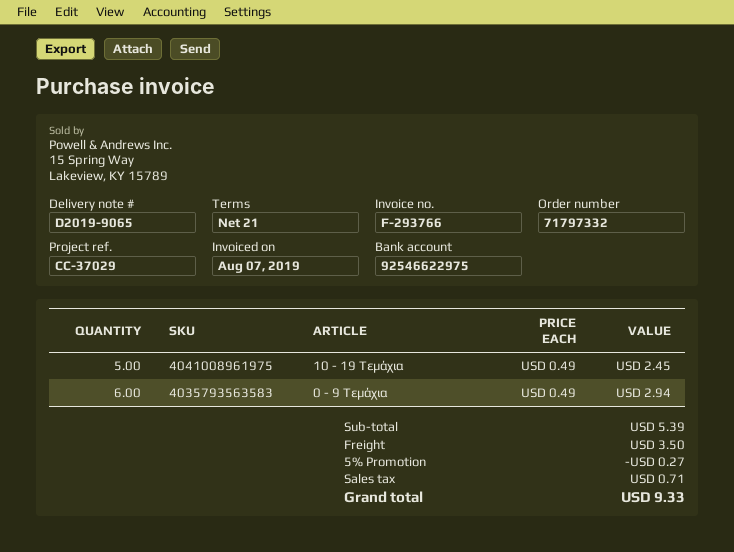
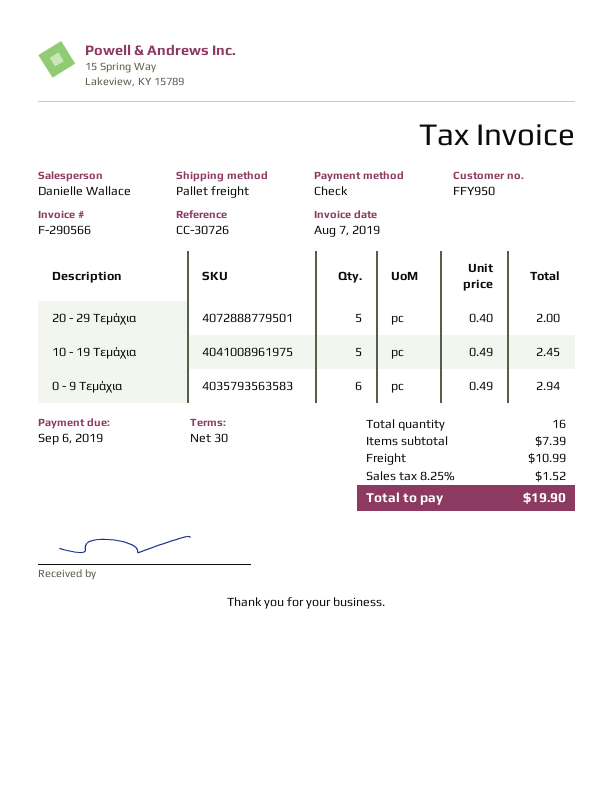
invoice number: F-293766 -> F-290566
payment terms: 21 days -> 30 days
reference: CC-37029 -> CC-30726
20 - 29 Τεμάχια: none -> 5 x 0.40 = 2.00
subtotal: 5.39 -> 7.39
discount: 5% = 0.27 -> none
shipping: 3.50 -> 10.99
tax: 0.71 -> 1.52
total: 9.33 -> 19.90

